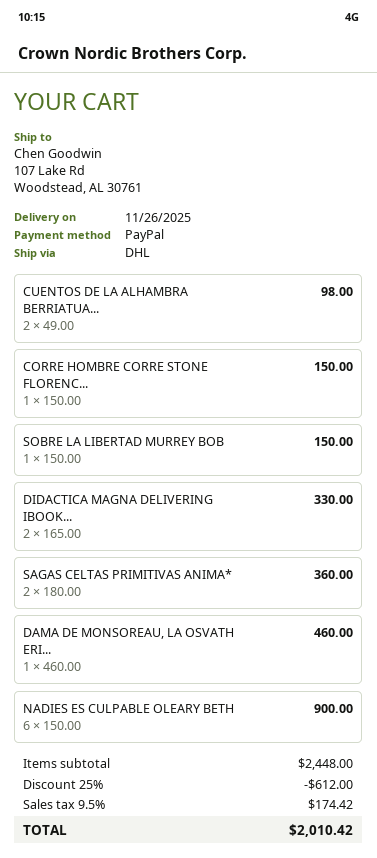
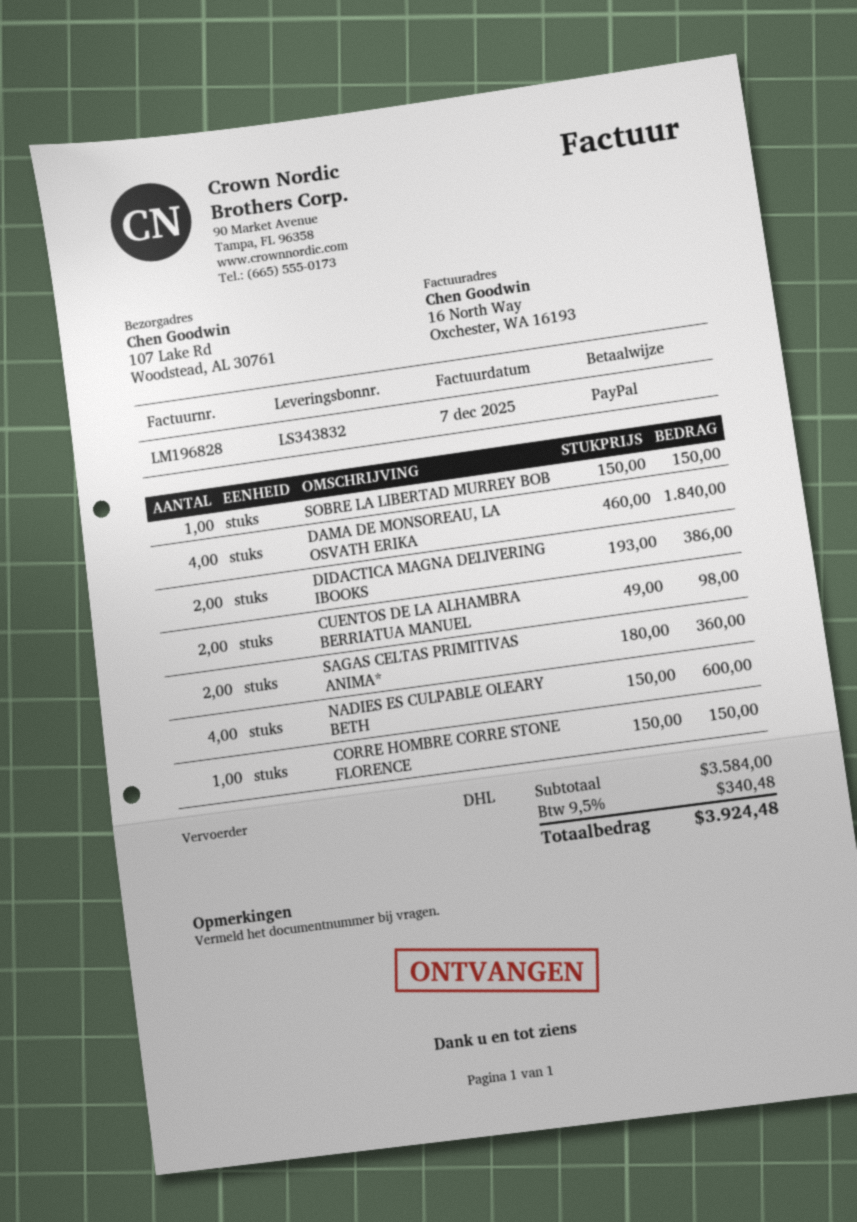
DIDACTICA MAGNA DELIVERING IBOOK...: 2 x 165.00 = 330.00 -> 2 x 193.00 = 386.00
DAMA DE MONSOREAU, LA OSVATH ERI...: 1 x 460.00 = 460.00 -> 4 x 460.00 = 1840.00
NADIES ES CULPABLE OLEARY BETH: 6 x 150.00 = 900.00 -> 4 x 150.00 = 600.00
subtotal: 2448.00 -> 3584.00
discount: 25% = 612.00 -> none
tax: 9.5% = 174.42 -> 9.5% = 340.48
total: 2010.42 -> 3924.48

